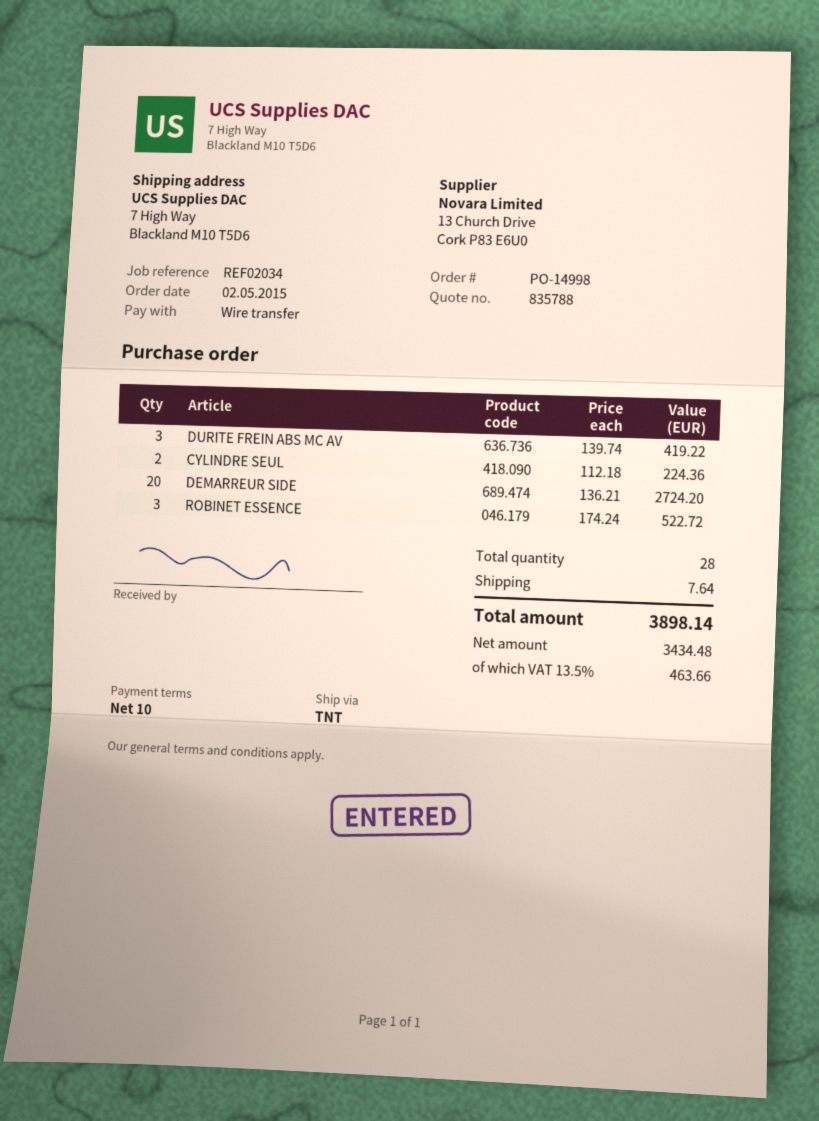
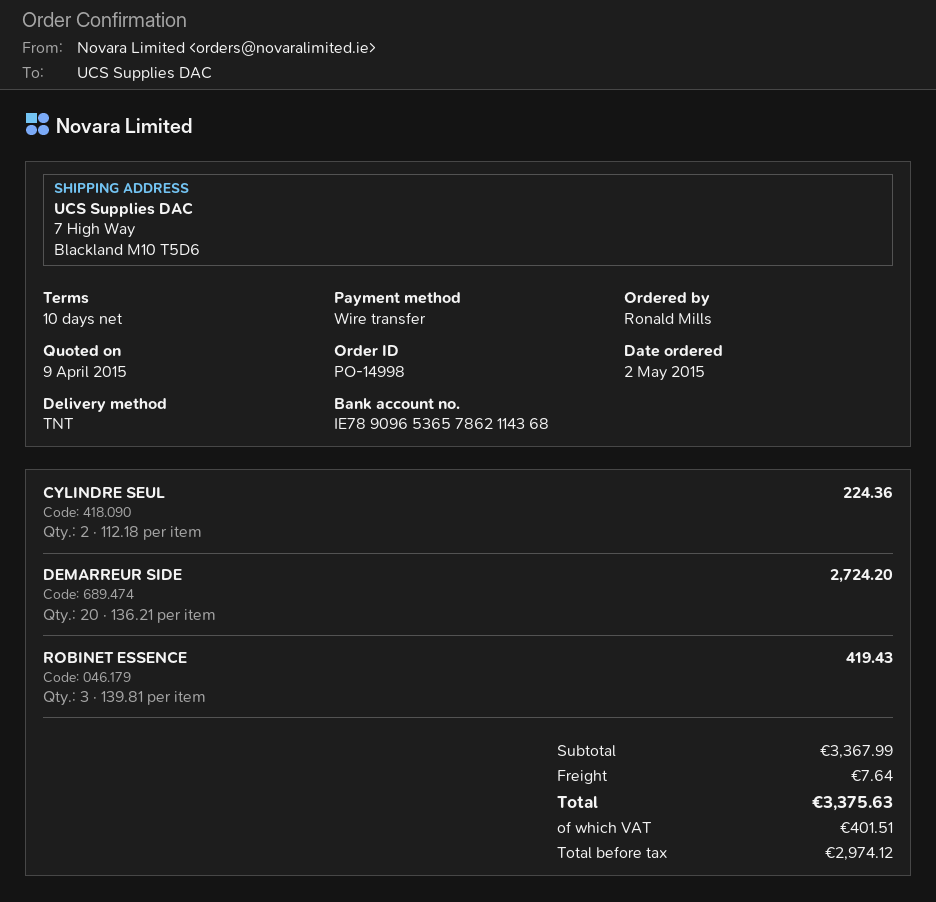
DURITE FREIN ABS MC AV: 3 x 139.74 = 419.22 -> none
ROBINET ESSENCE: 3 x 174.24 = 522.72 -> 3 x 139.81 = 419.43
net: 3434.48 -> 2974.12
tax: 463.66 -> 401.51
total: 3898.14 -> 3375.63

